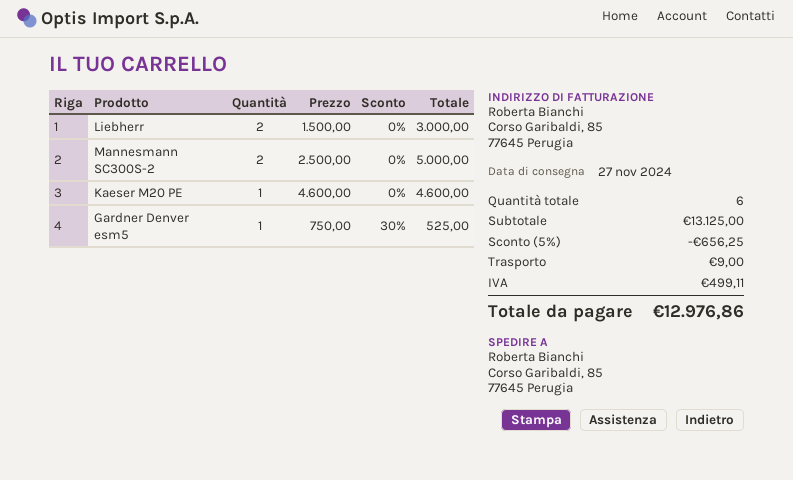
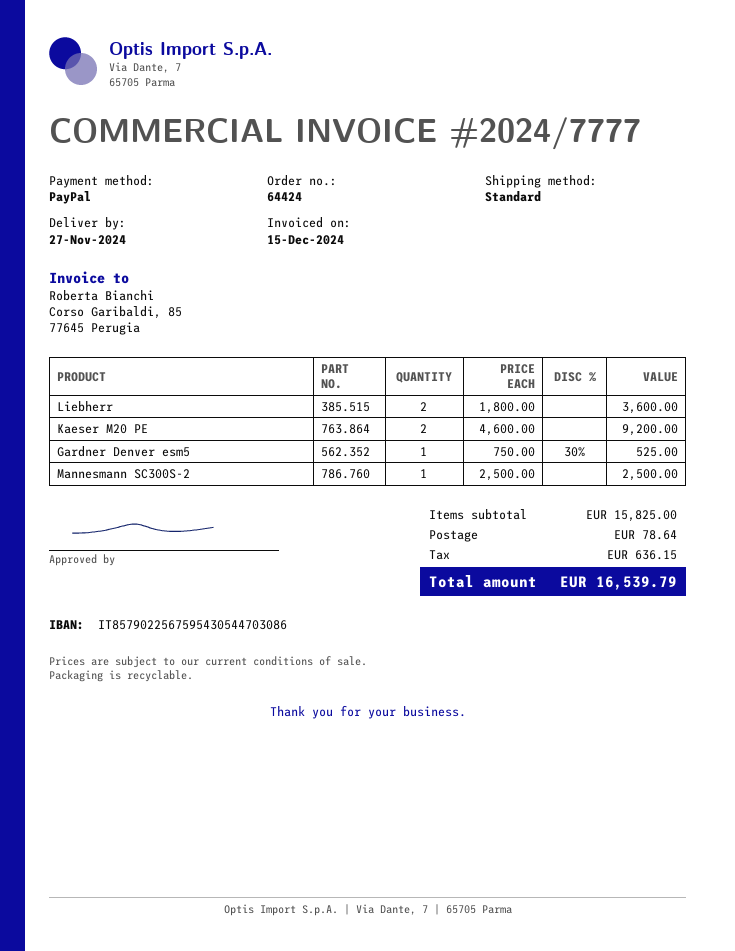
Liebherr: 2 x 1500.00 = 3000.00 -> 2 x 1800.00 = 3600.00
Mannesmann SC300S-2: 2 x 2500.00 = 5000.00 -> 1 x 2500.00 = 2500.00
Kaeser M20 PE: 1 x 4600.00 = 4600.00 -> 2 x 4600.00 = 9200.00
subtotal: 13125.00 -> 15825.00
discount: 5% = 656.25 -> none
shipping: 9.00 -> 78.64
tax: 499.11 -> 636.15
total: 12976.86 -> 16539.79

